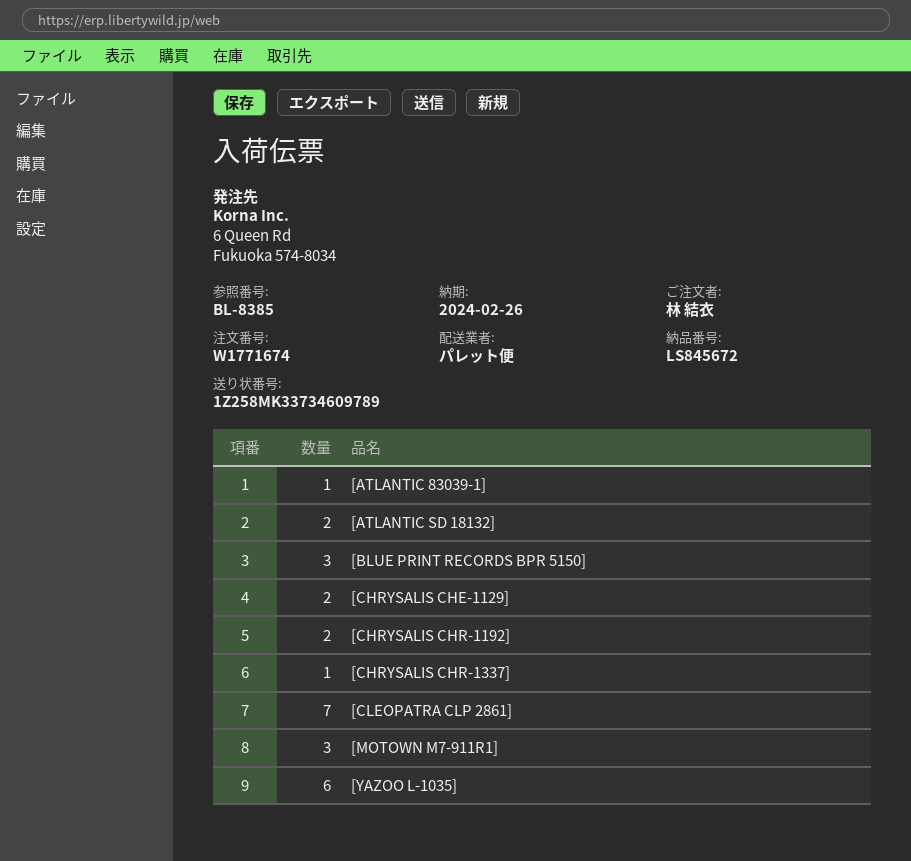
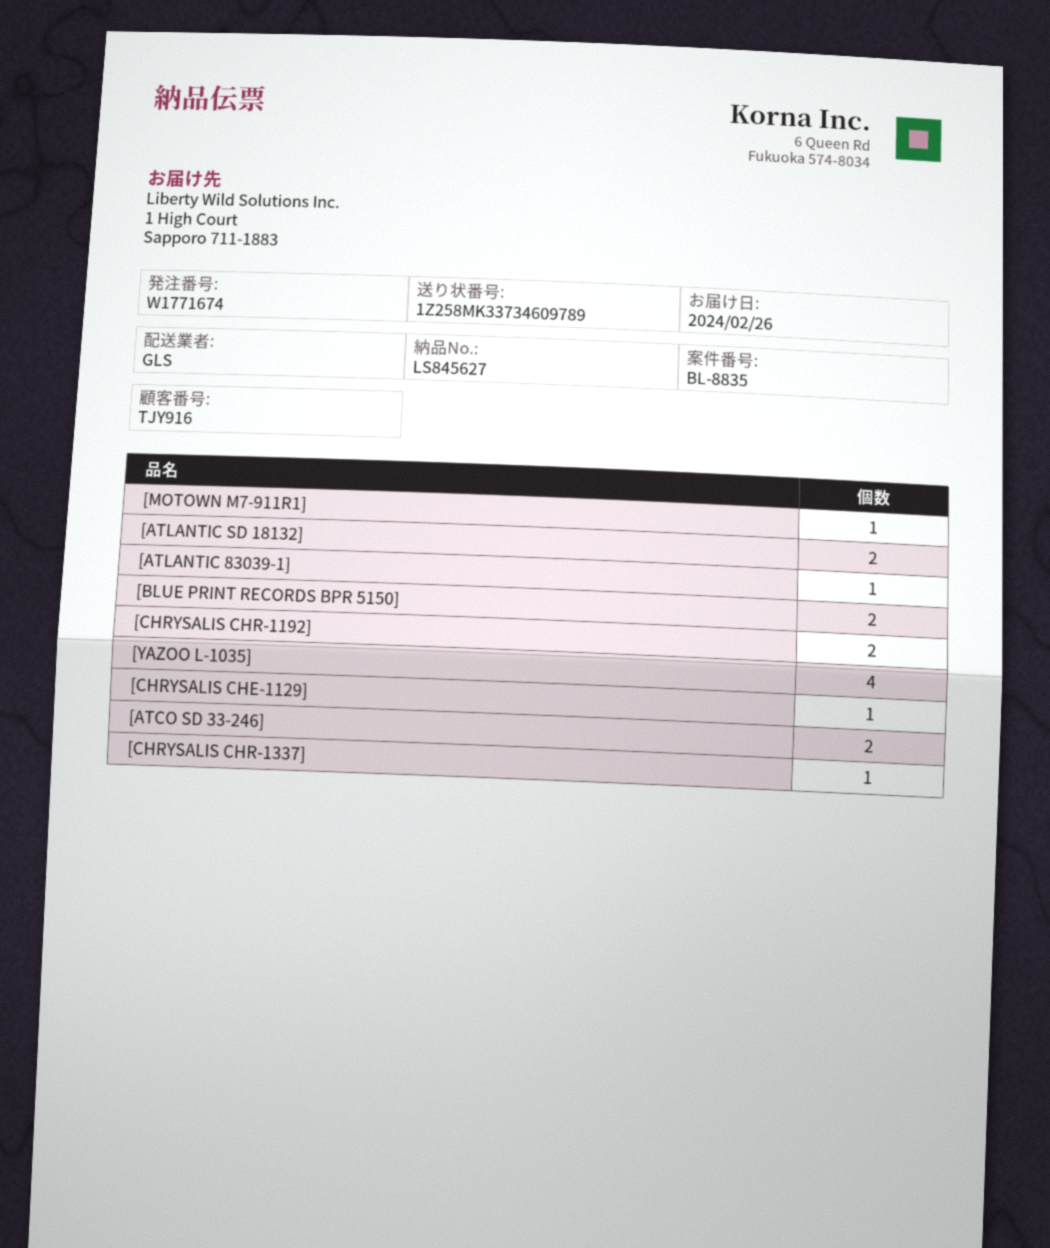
delivery note number: LS845672 -> LS845627
reference: BL-8385 -> BL-8835
shipping method: pallet freight -> GLS
[BLUE PRINT RECORDS BPR 5150]: 3 -> 2
[CHRYSALIS CHE-1129]: 2 -> 1
[CLEOPATRA CLP 2861]: 7 -> none
[MOTOWN M7-911R1]: 3 -> 1
[YAZOO L-1035]: 6 -> 4
[ATCO SD 33-246]: none -> 2

